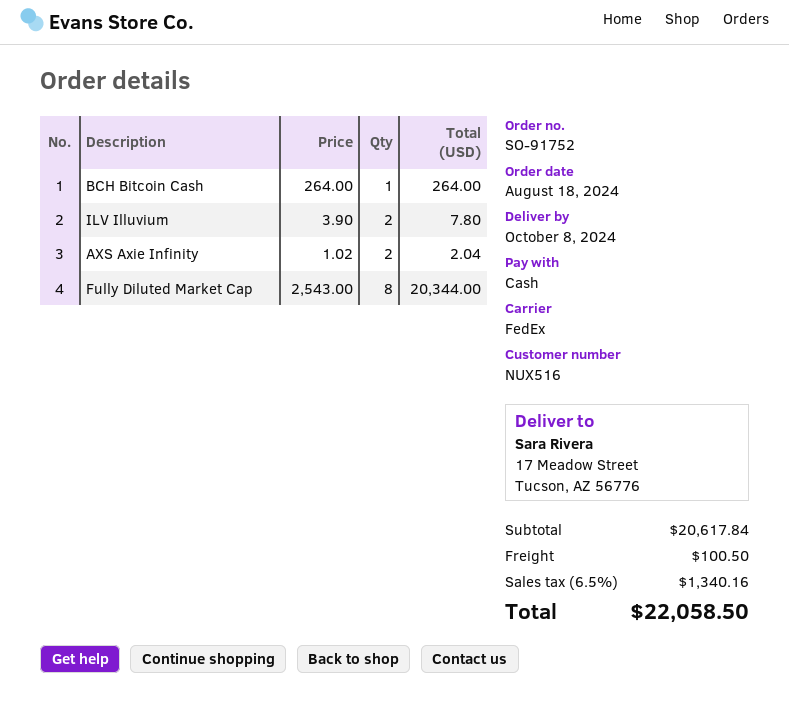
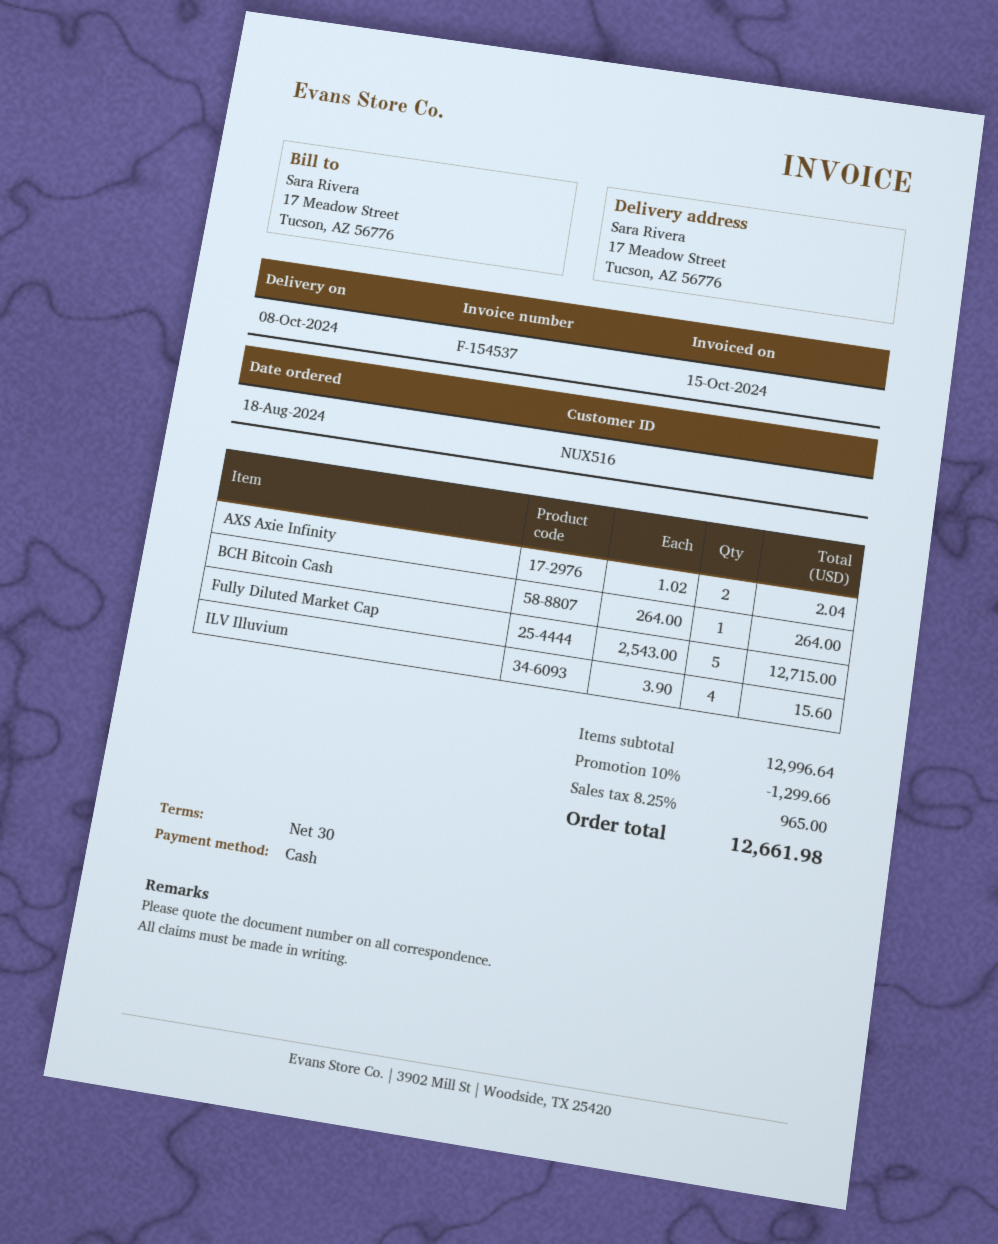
ILV Illuvium: 2 x 3.90 = 7.80 -> 4 x 3.90 = 15.60
Fully Diluted Market Cap: 8 x 2543.00 = 20344.00 -> 5 x 2543.00 = 12715.00
subtotal: 20617.84 -> 12996.64
discount: none -> 10% = 1299.66
shipping: 100.50 -> none
tax: 6.5% = 1340.16 -> 8.25% = 965.00
total: 22058.50 -> 12661.98

